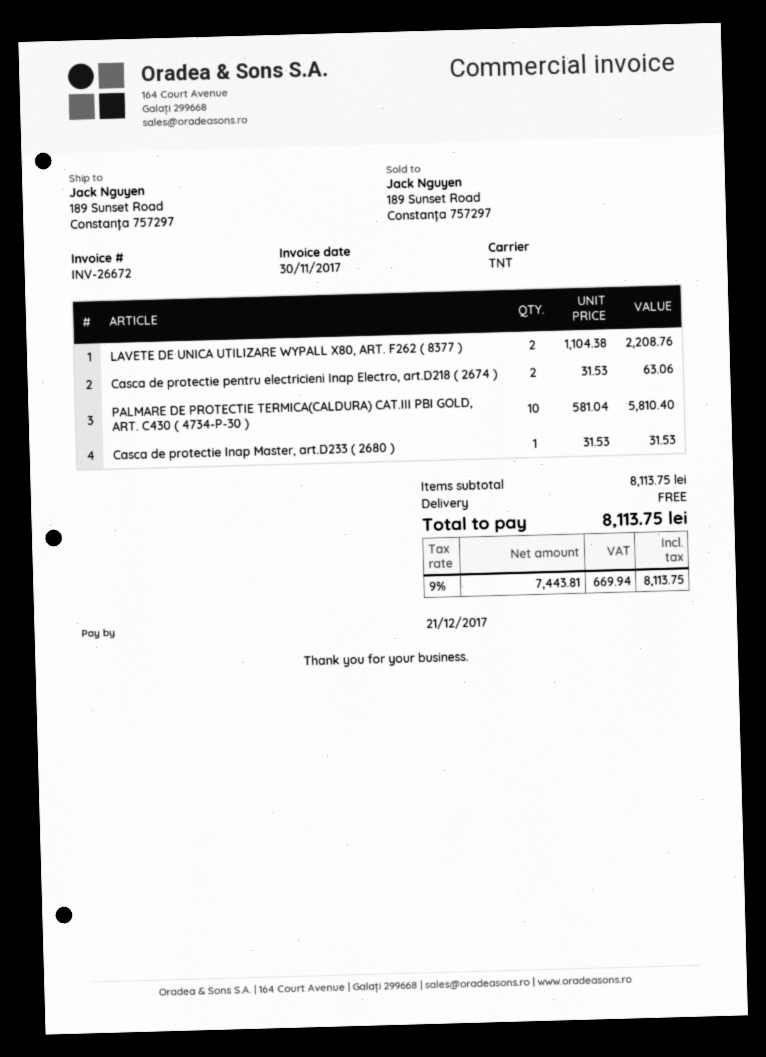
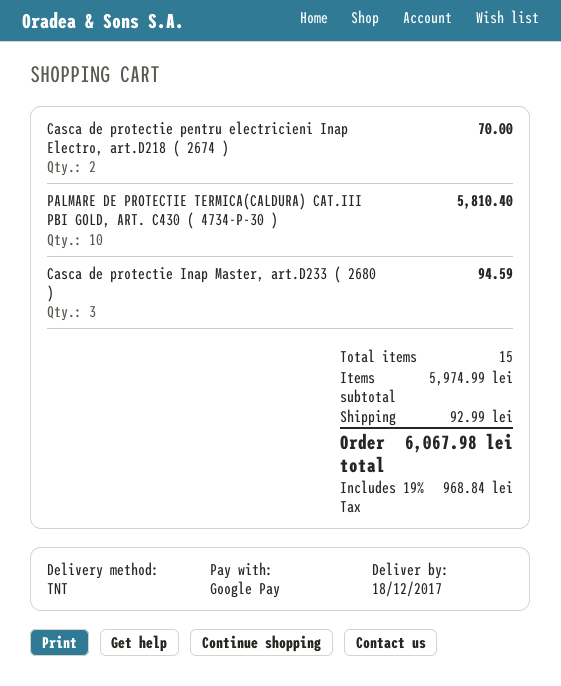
LAVETE DE UNICA UTILIZARE WYPALL X80, ART. F262 ( 8377 ): 2 for 2208.76 -> none
Casca de protectie pentru electricieni Inap Electro, art.D218 ( 2674 ): 2 for 63.06 -> 2 for 70.00
Casca de protectie Inap Master, art.D233 ( 2680 ): 1 for 31.53 -> 3 for 94.59
subtotal: 8113.75 -> 5974.99
shipping: 0.00 -> 92.99
tax: 9% = 669.94 -> 19% = 968.84
total: 8113.75 -> 6067.98

